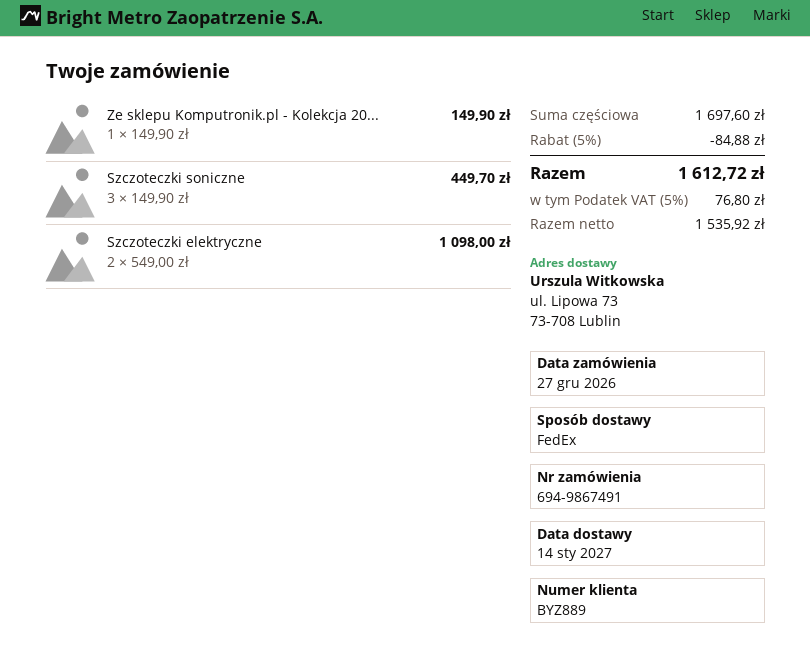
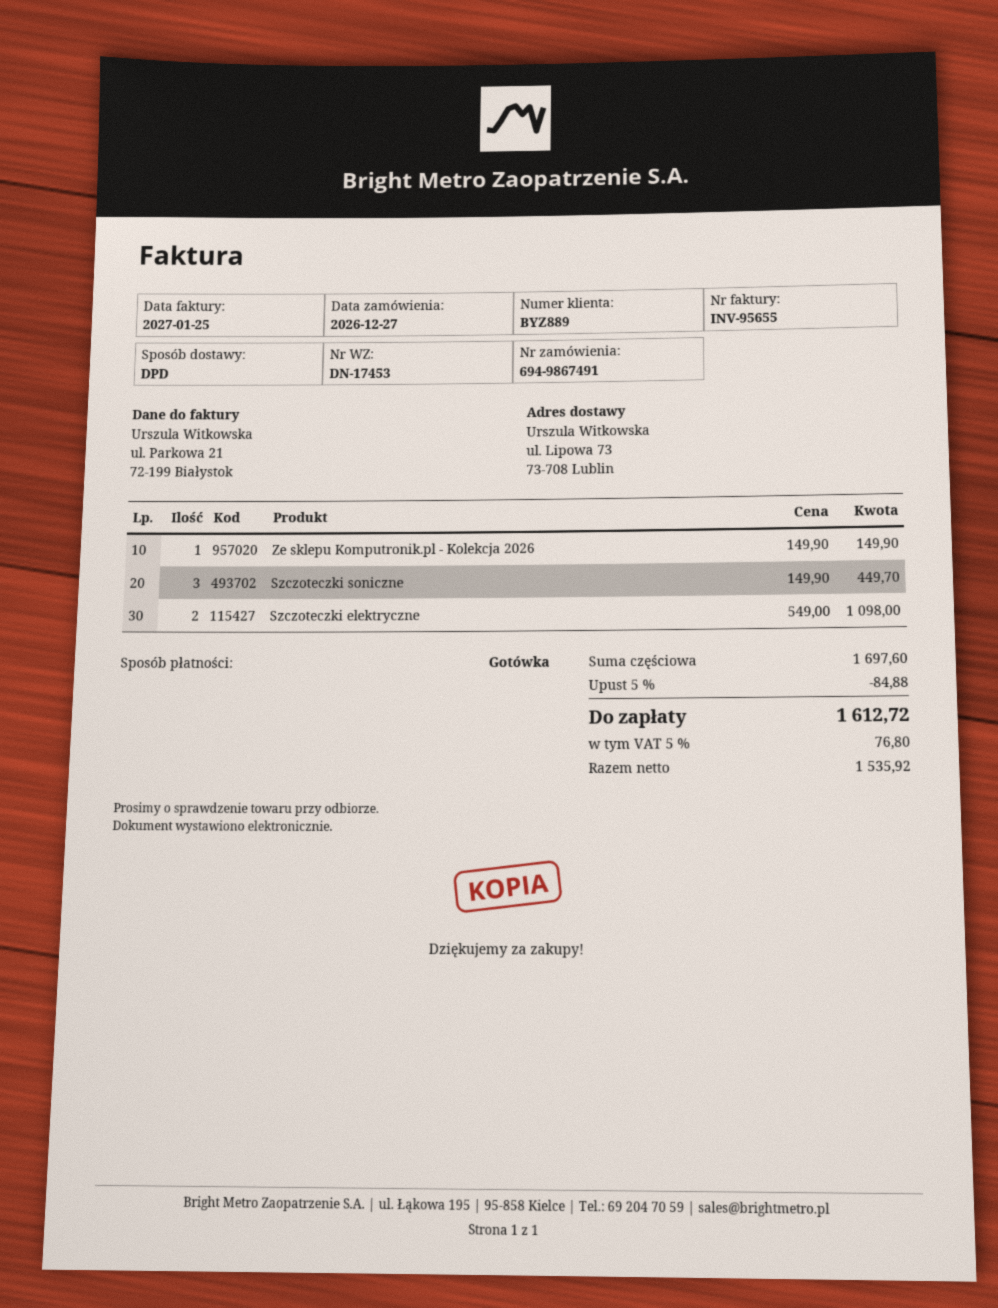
shipping method: FedEx -> DPD

